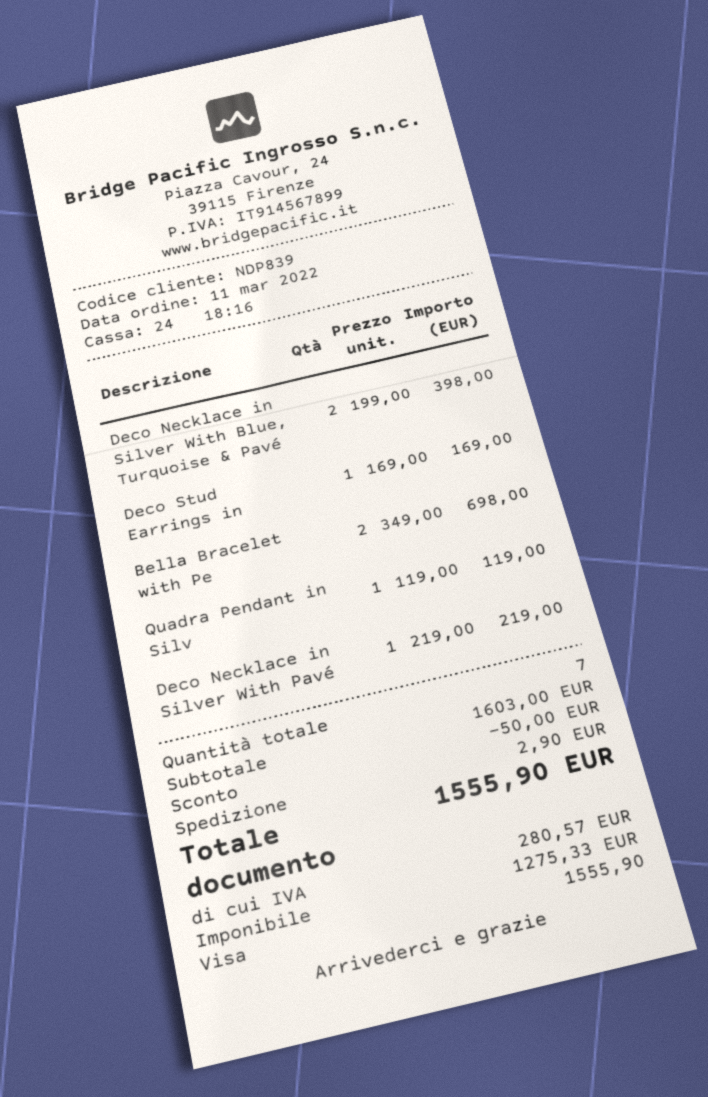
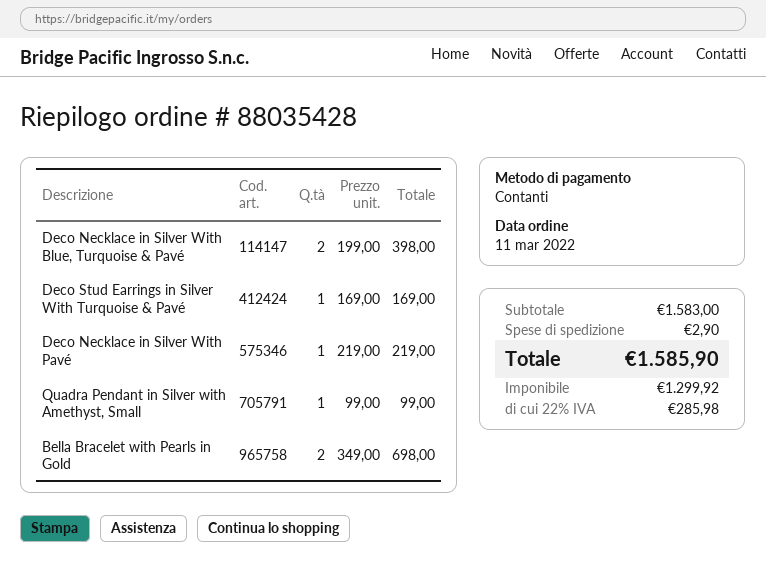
payment method: Visa -> cash
Quadra Pendant in Silv: 1 x 119.00 = 119.00 -> 1 x 99.00 = 99.00
subtotal: 1603.00 -> 1583.00
discount: 50.00 -> none
net: 1275.33 -> 1299.92
tax: 280.57 -> 285.98
total: 1555.90 -> 1585.90

